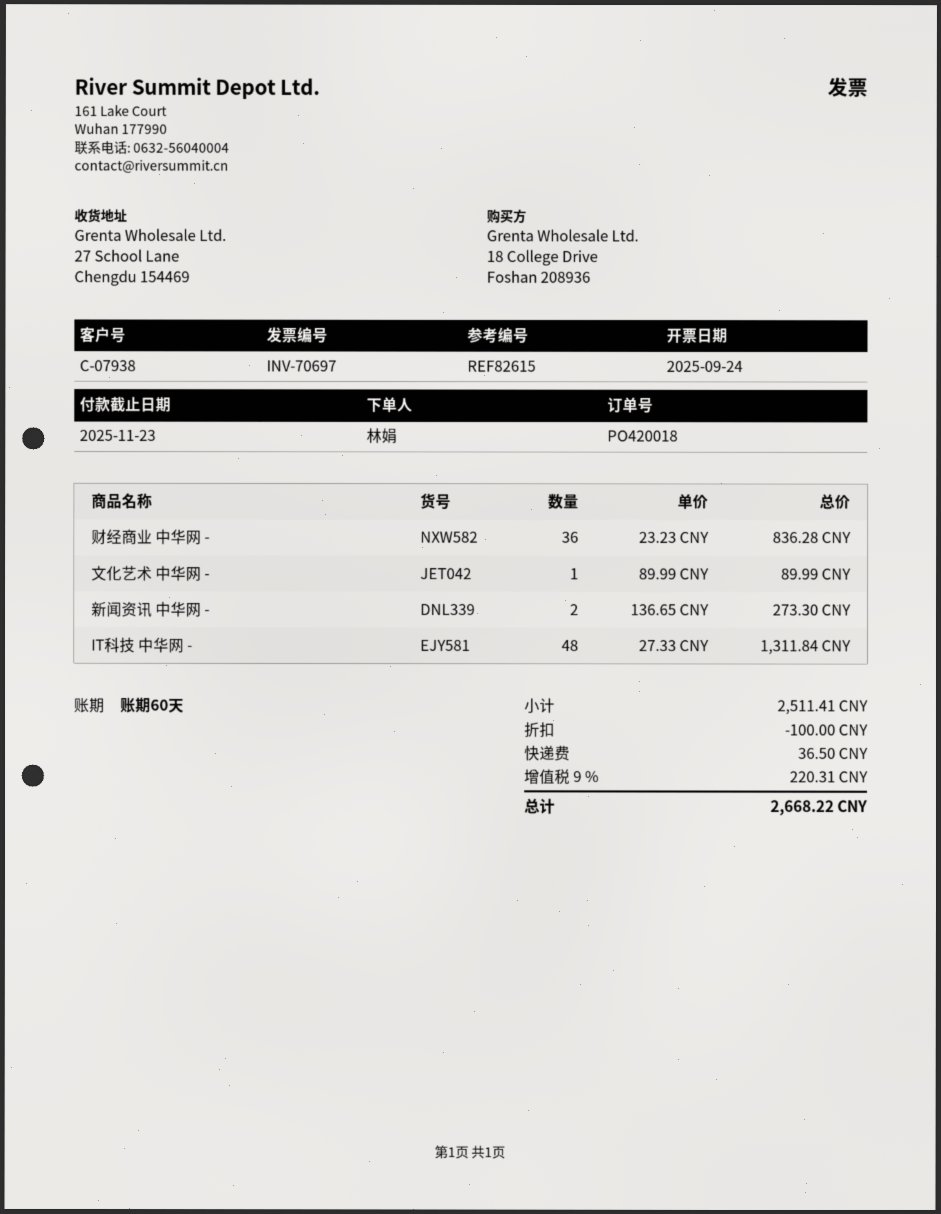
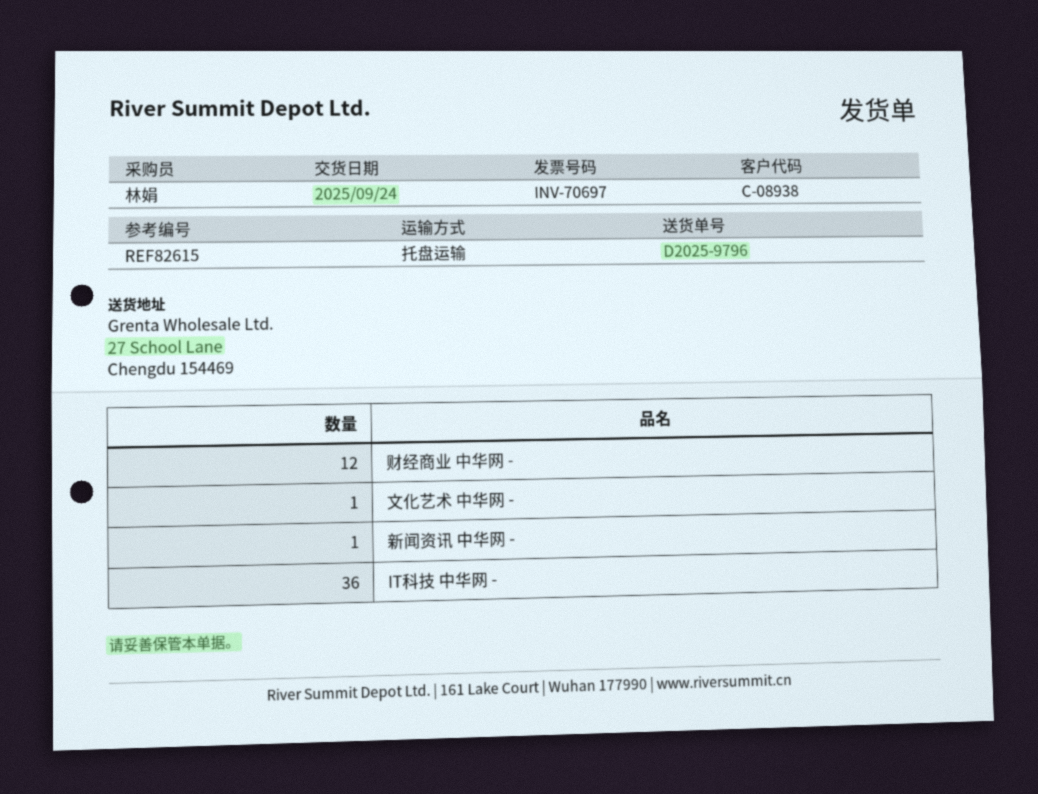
customer number: C-07938 -> C-08938
财经商业 中华网 -: 36 -> 12
新闻资讯 中华网 -: 2 -> 1
IT科技 中华网 -: 48 -> 36

